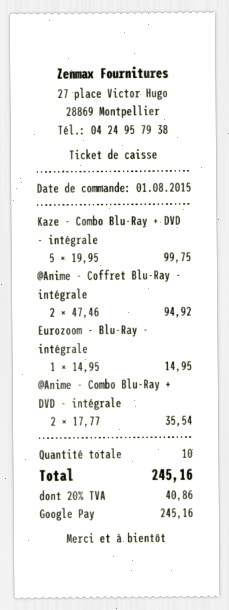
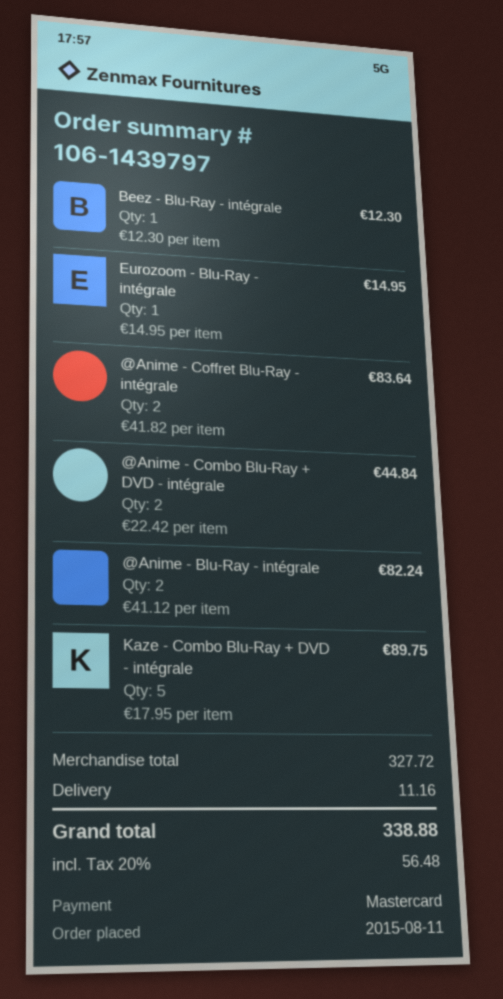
order date: 2015-08-01 -> 2015-08-11
payment method: Google Pay -> Mastercard
Kaze - Combo Blu-Ray + DVD - intégrale: 5 x 19.95 = 99.75 -> 5 x 17.95 = 89.75
@Anime - Coffret Blu-Ray - intégrale: 2 x 47.46 = 94.92 -> 2 x 41.82 = 83.64
@Anime - Combo Blu-Ray + DVD - intégrale: 2 x 17.77 = 35.54 -> 2 x 22.42 = 44.84
Beez - Blu-Ray - intégrale: none -> 1 x 12.30 = 12.30
@Anime - Blu-Ray - intégrale: none -> 2 x 41.12 = 82.24
shipping: none -> 11.16
tax: 20% = 40.86 -> 20% = 56.48
total: 245.16 -> 338.88

